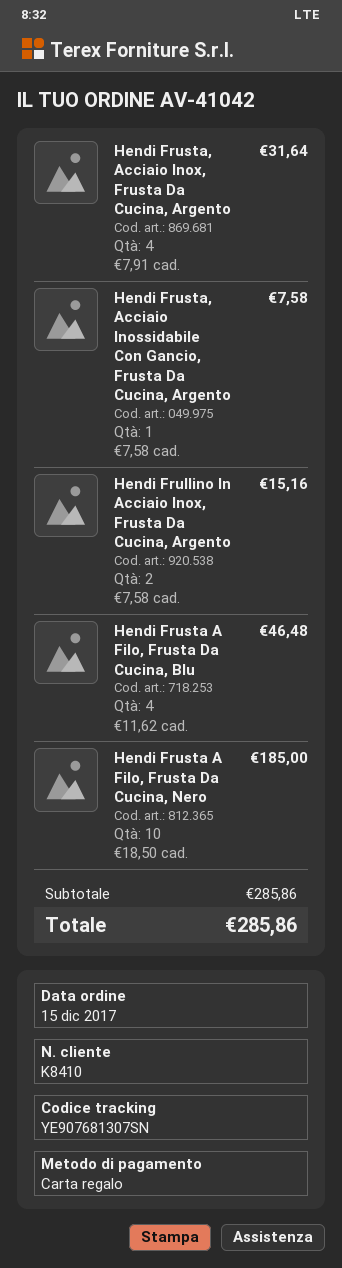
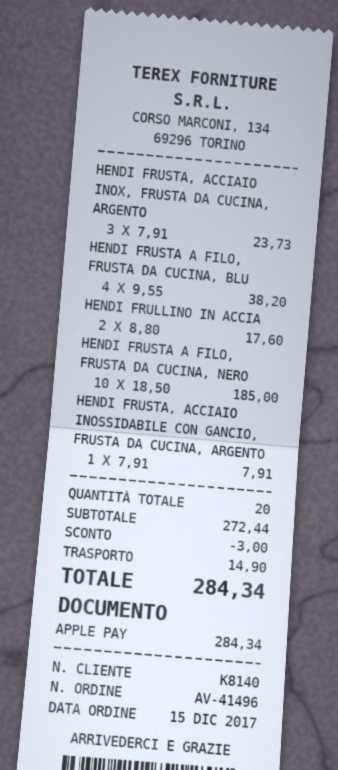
order number: AV-41042 -> AV-41496
customer number: K8410 -> K8140
payment method: gift card -> Apple Pay
Hendi Frusta, Acciaio Inox, Frusta Da Cucina, Argento: 4 x 7.91 = 31.64 -> 3 x 7.91 = 23.73
Hendi Frusta, Acciaio Inossidabile Con Gancio, Frusta Da Cucina, Argento: 1 x 7.58 = 7.58 -> 1 x 7.91 = 7.91
Hendi Frullino In Acciaio Inox, Frusta Da Cucina, Argento: 2 x 7.58 = 15.16 -> 2 x 8.80 = 17.60
Hendi Frusta A Filo, Frusta Da Cucina, Blu: 4 x 11.62 = 46.48 -> 4 x 9.55 = 38.20
subtotal: 285.86 -> 272.44
discount: none -> 3.00
shipping: none -> 14.90
total: 285.86 -> 284.34

